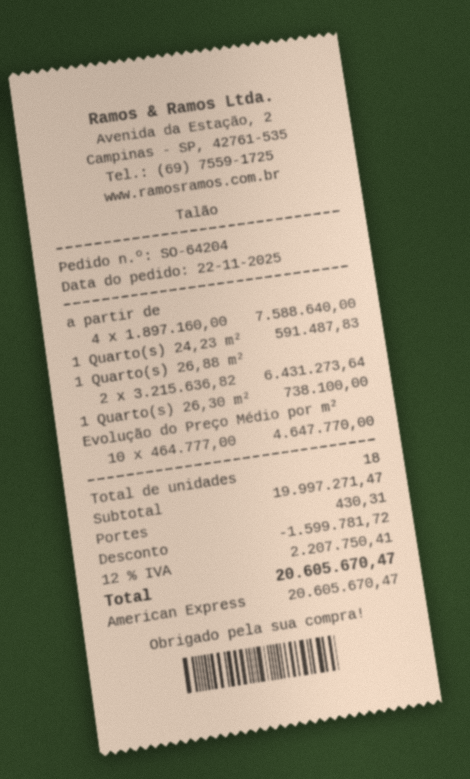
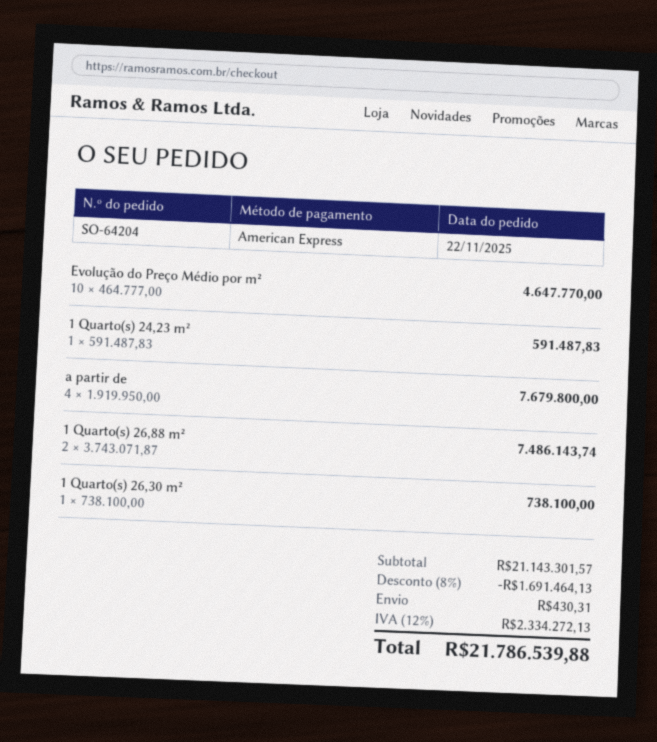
a partir de: 4 x 1897160.00 = 7588640.00 -> 4 x 1919950.00 = 7679800.00
1 Quarto(s) 26,88 m²: 2 x 3215636.82 = 6431273.64 -> 2 x 3743071.87 = 7486143.74
subtotal: 19997271.47 -> 21143301.57
discount: 1599781.72 -> 1691464.13
tax: 12% = 2207750.41 -> 12% = 2334272.13
total: 20605670.47 -> 21786539.88

